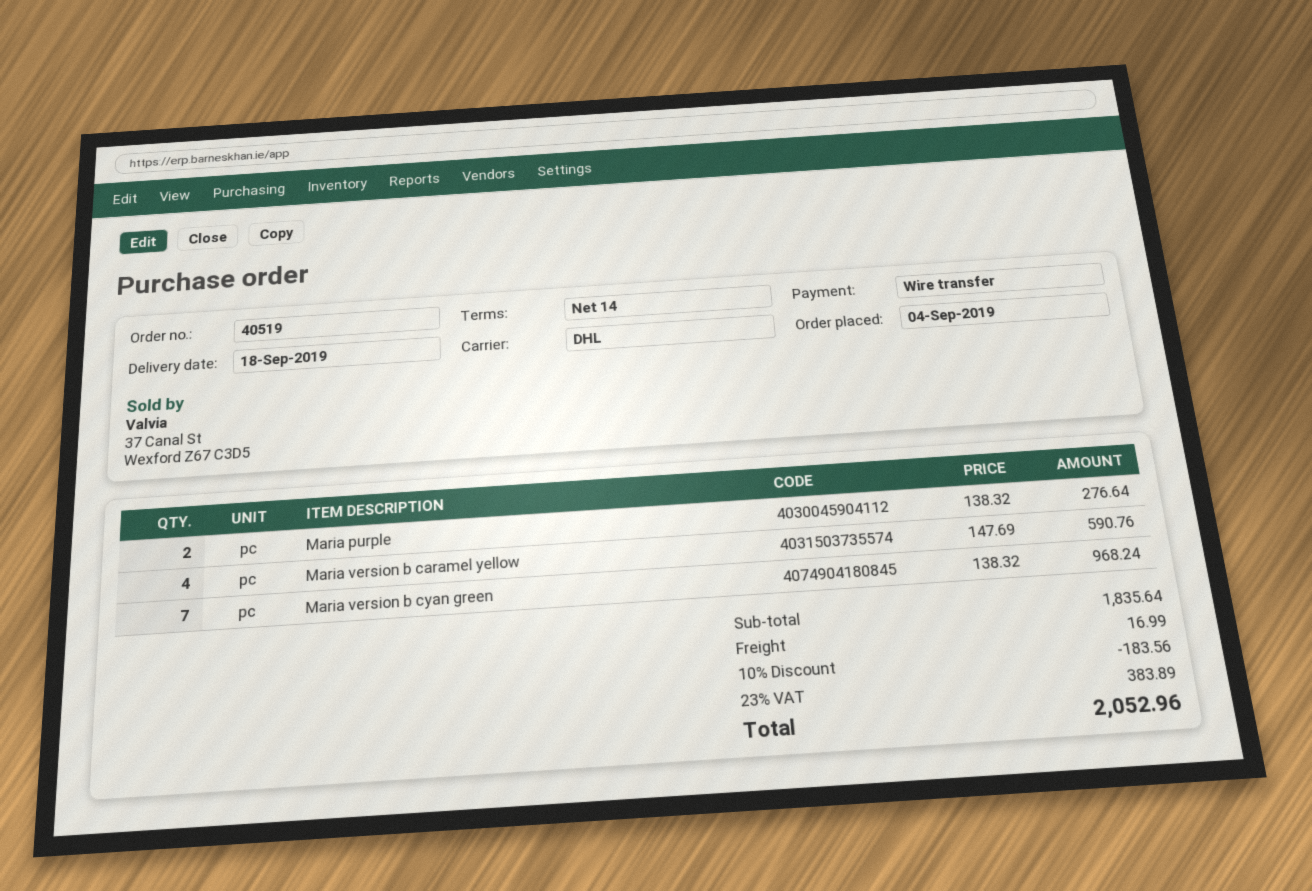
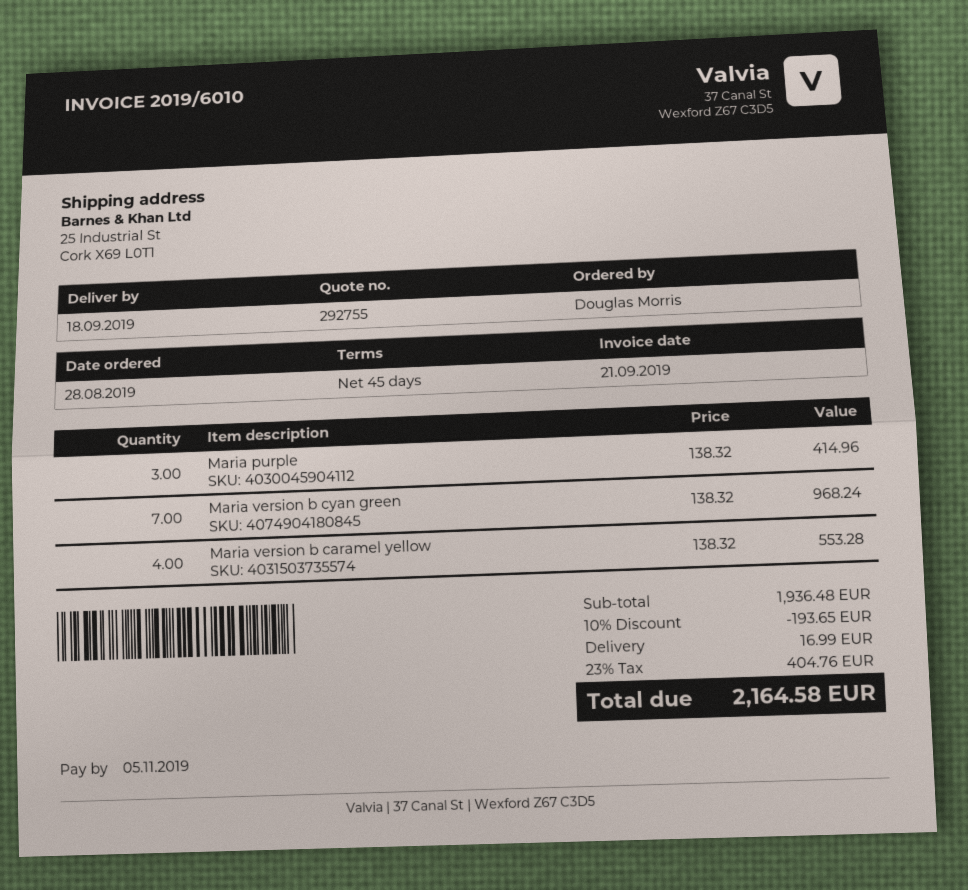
order date: 2019-09-04 -> 2019-08-28
payment terms: 14 days -> 45 days
Maria purple: 2 x 138.32 = 276.64 -> 3 x 138.32 = 414.96
Maria version b caramel yellow: 4 x 147.69 = 590.76 -> 4 x 138.32 = 553.28
subtotal: 1835.64 -> 1936.48
discount: 10% = 183.56 -> 10% = 193.65
tax: 23% = 383.89 -> 23% = 404.76
total: 2052.96 -> 2164.58

